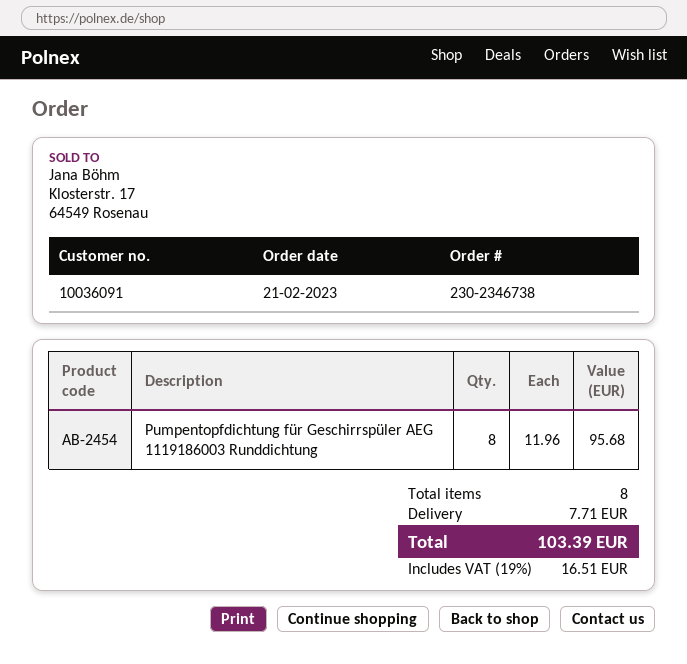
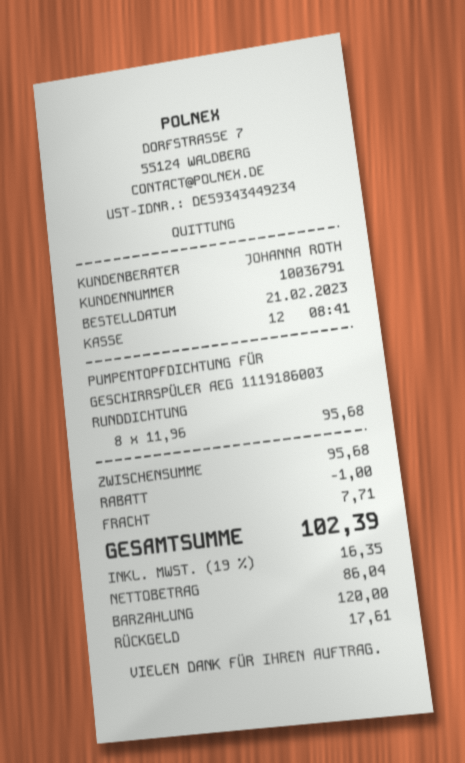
customer number: 10036091 -> 10036791
discount: none -> 1.00
tax: 19% = 16.51 -> 19% = 16.35
total: 103.39 -> 102.39

